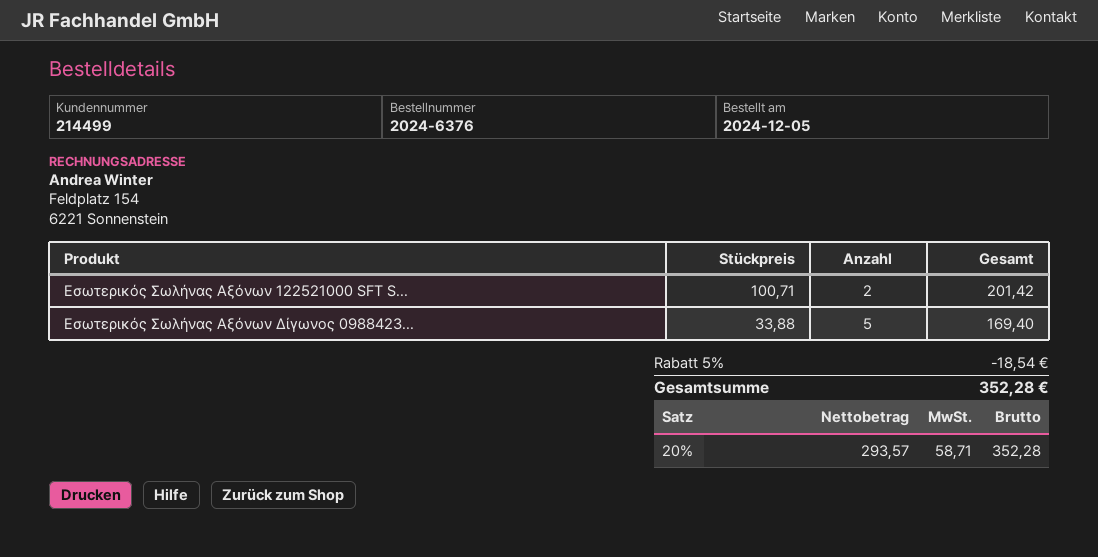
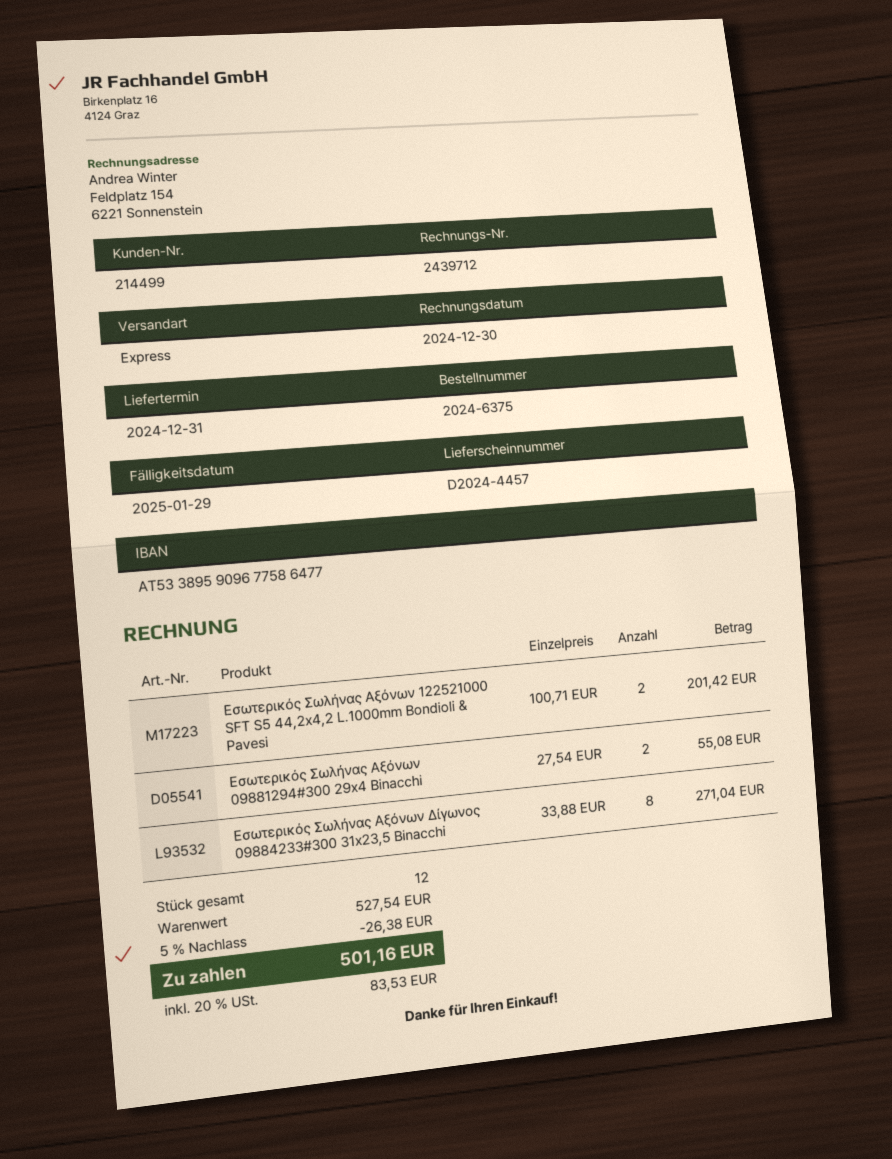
order number: 2024-6376 -> 2024-6375
Εσωτερικός Σωλήνας Αξόνων Δίγωνος 0988423...: 5 x 33.88 = 169.40 -> 8 x 33.88 = 271.04
Εσωτερικός Σωλήνας Αξόνων 09881294#300 29x4 Binacchi: none -> 2 x 27.54 = 55.08
discount: 5% = 18.54 -> 5% = 26.38
tax: 20% = 58.71 -> 20% = 83.53
total: 352.28 -> 501.16

